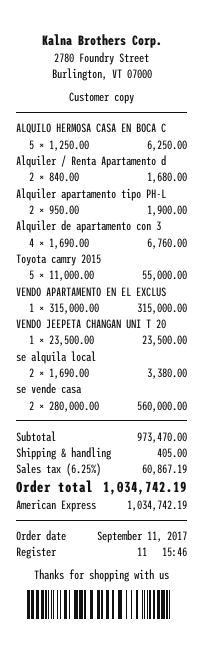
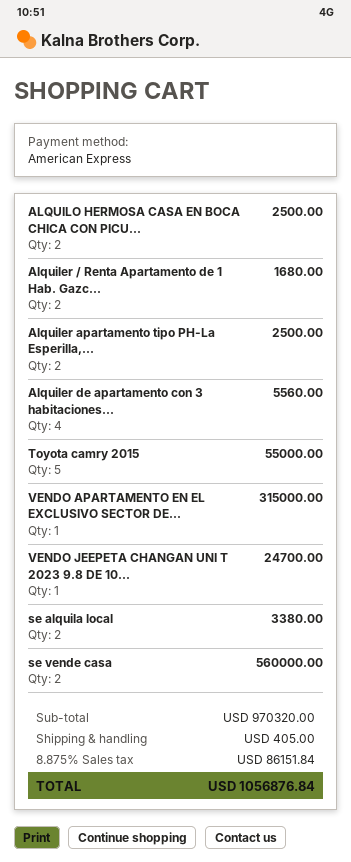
ALQUILO HERMOSA CASA EN BOCA C: 5 for 6250.00 -> 2 for 2500.00
Alquiler apartamento tipo PH-L: 2 for 1900.00 -> 2 for 2500.00
Alquiler de apartamento con 3: 4 for 6760.00 -> 4 for 5560.00
VENDO JEEPETA CHANGAN UNI T 20: 1 for 23500.00 -> 1 for 24700.00
subtotal: 973470.00 -> 970320.00
tax: 6.25% = 60867.19 -> 8.875% = 86151.84
total: 1034742.19 -> 1056876.84

